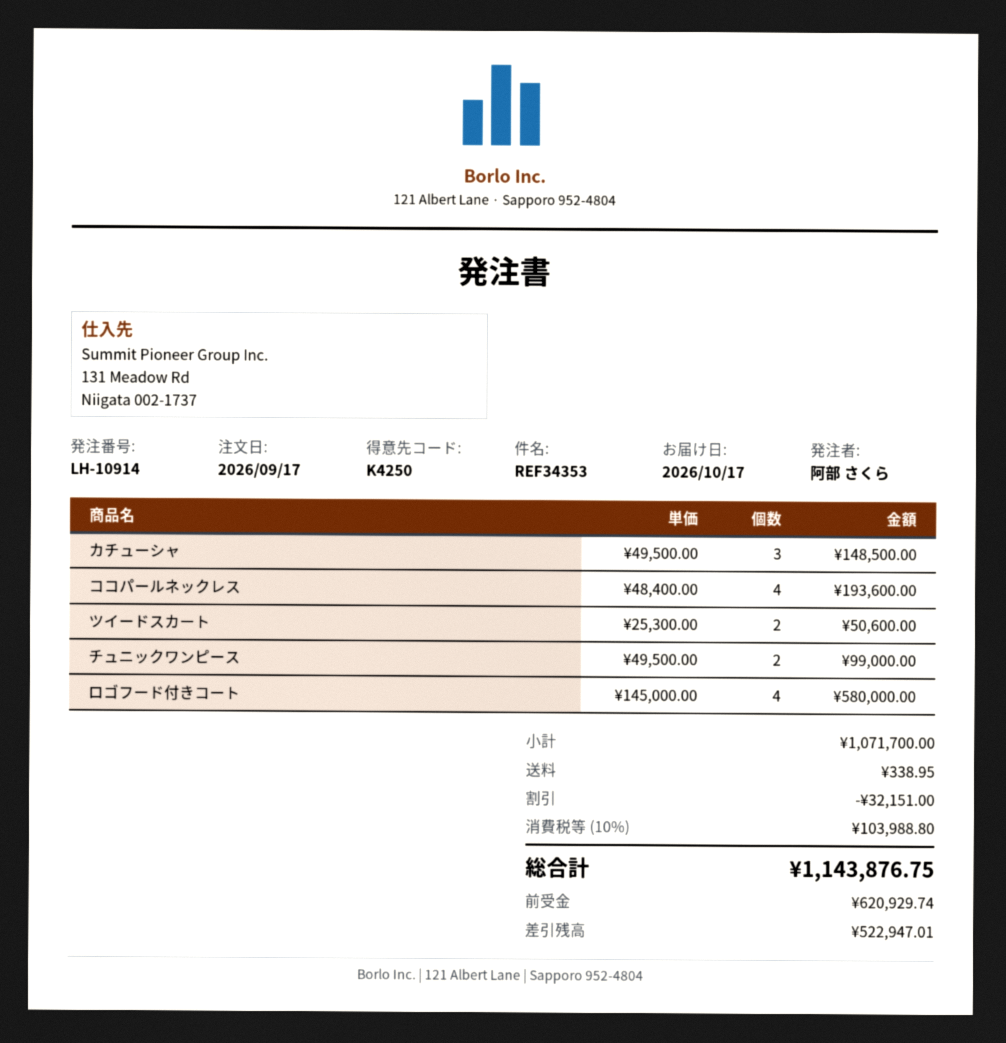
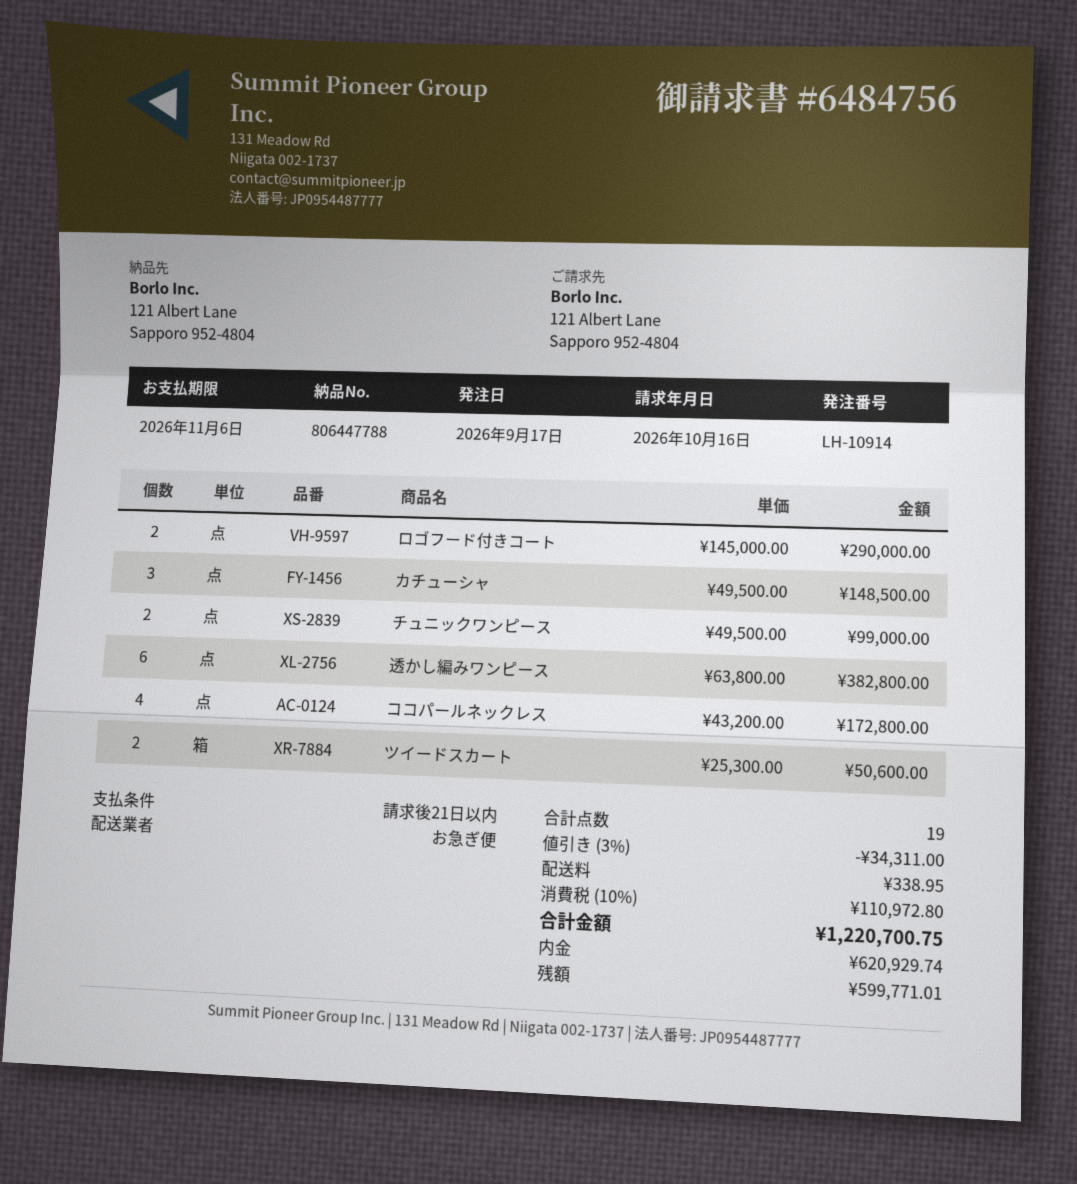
ココパールネックレス: 4 x 48400.00 = 193600.00 -> 4 x 43200.00 = 172800.00
ロゴフード付きコート: 4 x 145000.00 = 580000.00 -> 2 x 145000.00 = 290000.00
透かし編みワンピース: none -> 6 x 63800.00 = 382800.00
discount: 32151.00 -> 34311.00
tax: 10% = 103988.80 -> 10% = 110972.80
total: 1143876.75 -> 1220700.75
balance: 522947.01 -> 599771.01

